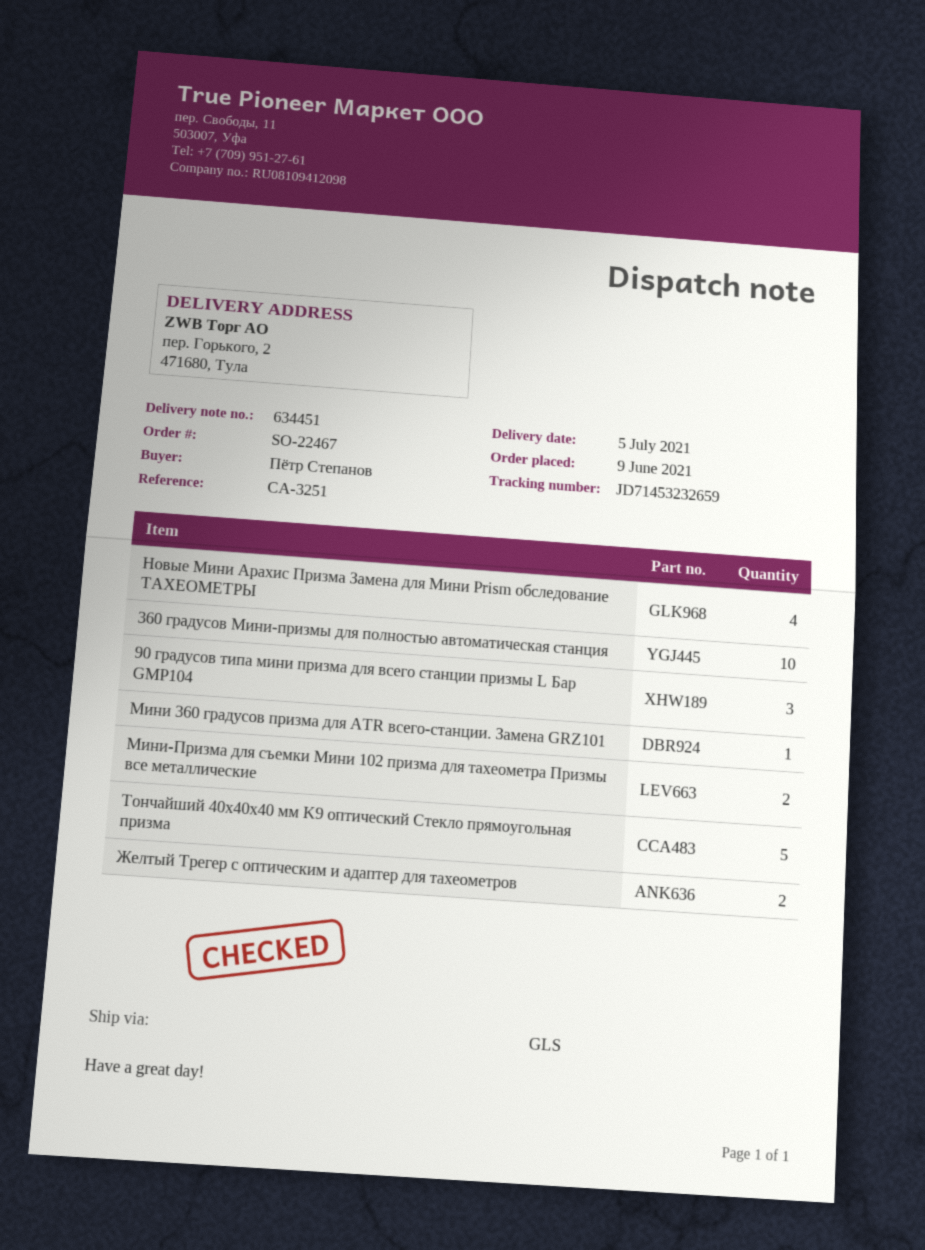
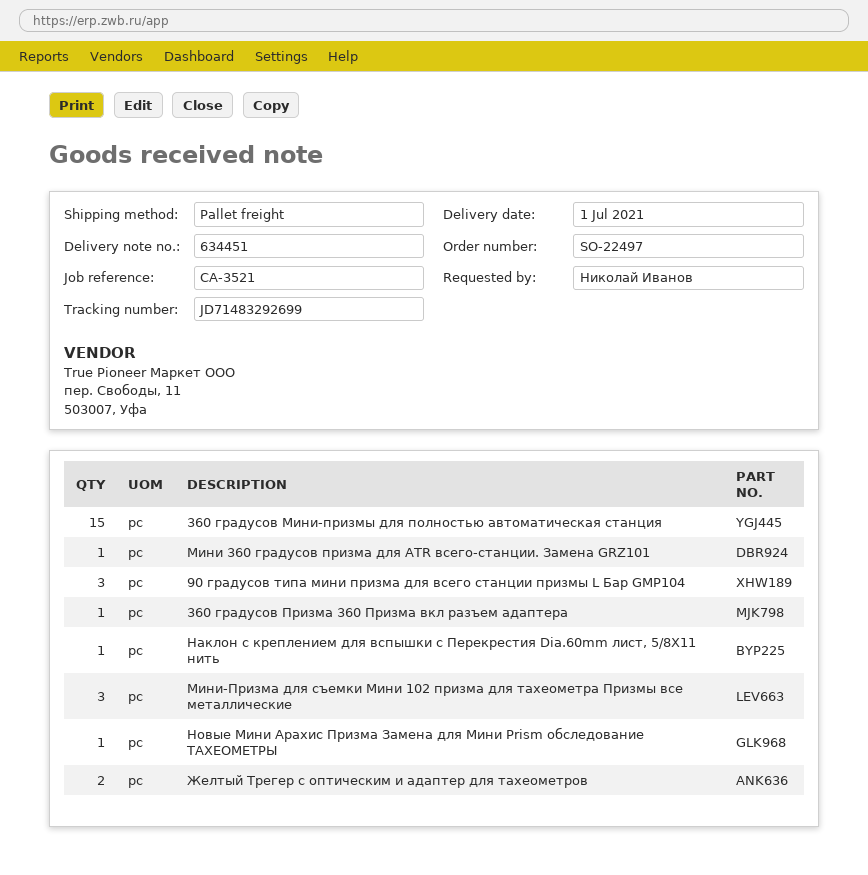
order number: SO-22467 -> SO-22497
delivery date: 2021-07-05 -> 2021-07-01
reference: CA-3251 -> CA-3521
ordered by: Пётр Степанов -> Николай Иванов
shipping method: GLS -> pallet freight
tracking number: JD71453232659 -> JD71483292699
Новые Мини Арахис Призма Замена для Мини Prism обследование ТАХЕОМЕТРЫ: 4 -> 1
360 градусов Мини-призмы для полностью автоматическая станция: 10 -> 15
Мини-Призма для съемки Мини 102 призма для тахеометра Призмы все металлические: 2 -> 3
Тончайший 40x40x40 мм K9 оптический Стекло прямоугольная призма: 5 -> none
360 градусов Призма 360 Призма вкл разъем адаптера: none -> 1
Наклон с креплением для вспышки с Перекрестия Dia.60mm лист, 5/8X11 нить: none -> 1

